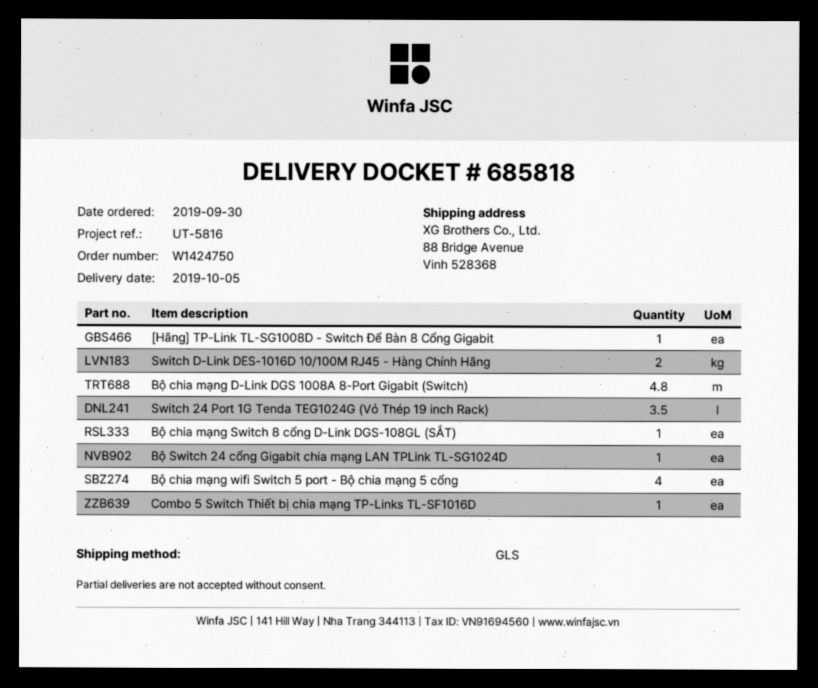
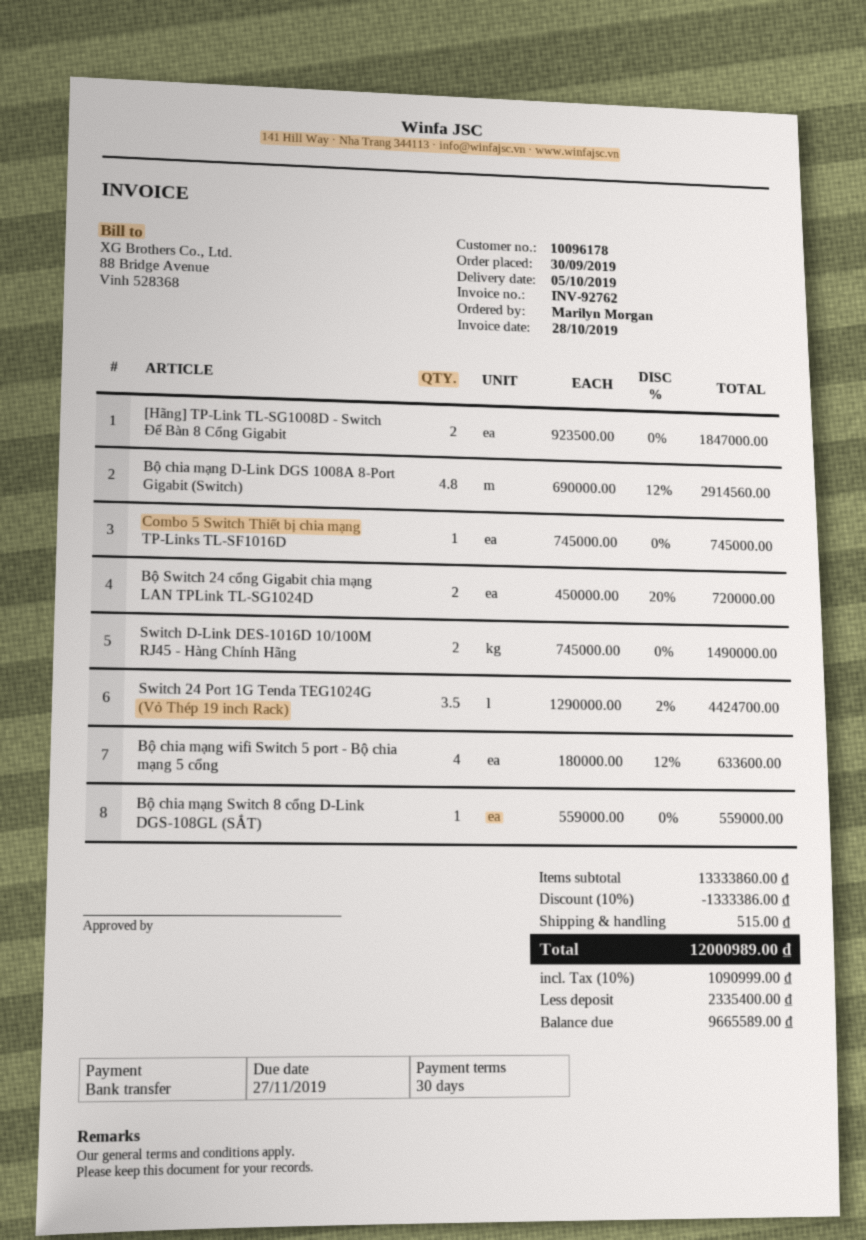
[Hãng] TP-Link TL-SG1008D - Switch Để Bàn 8 Cổng Gigabit: 1 -> 2
Bộ Switch 24 cổng Gigabit chia mạng LAN TPLink TL-SG1024D: 1 -> 2

